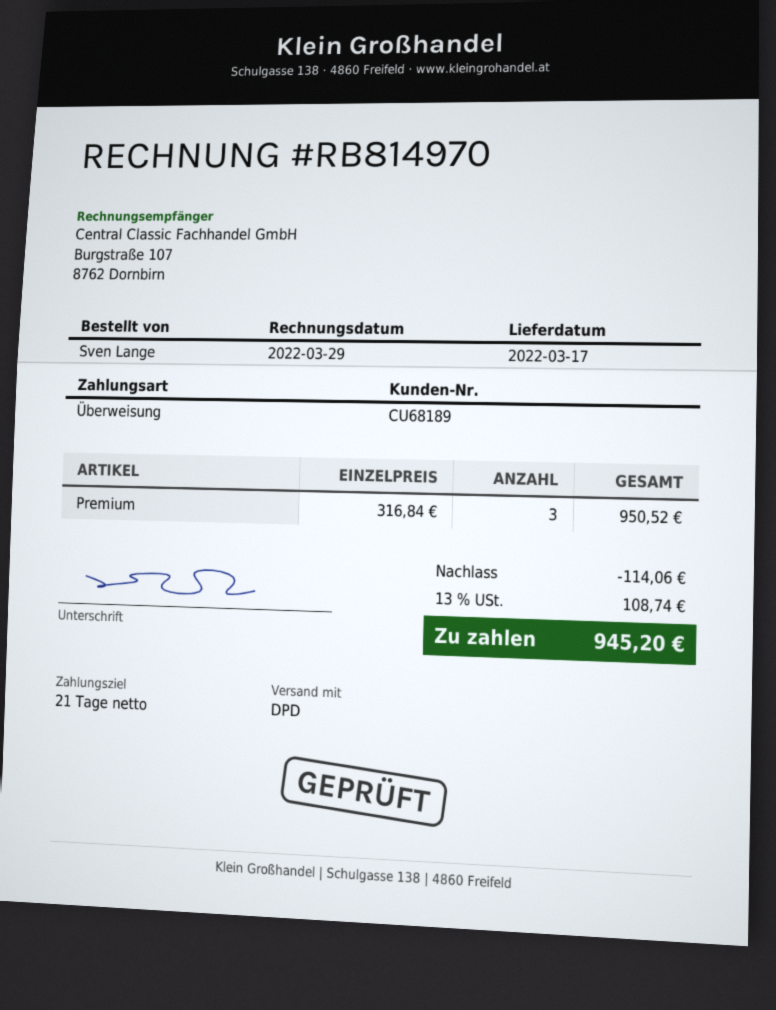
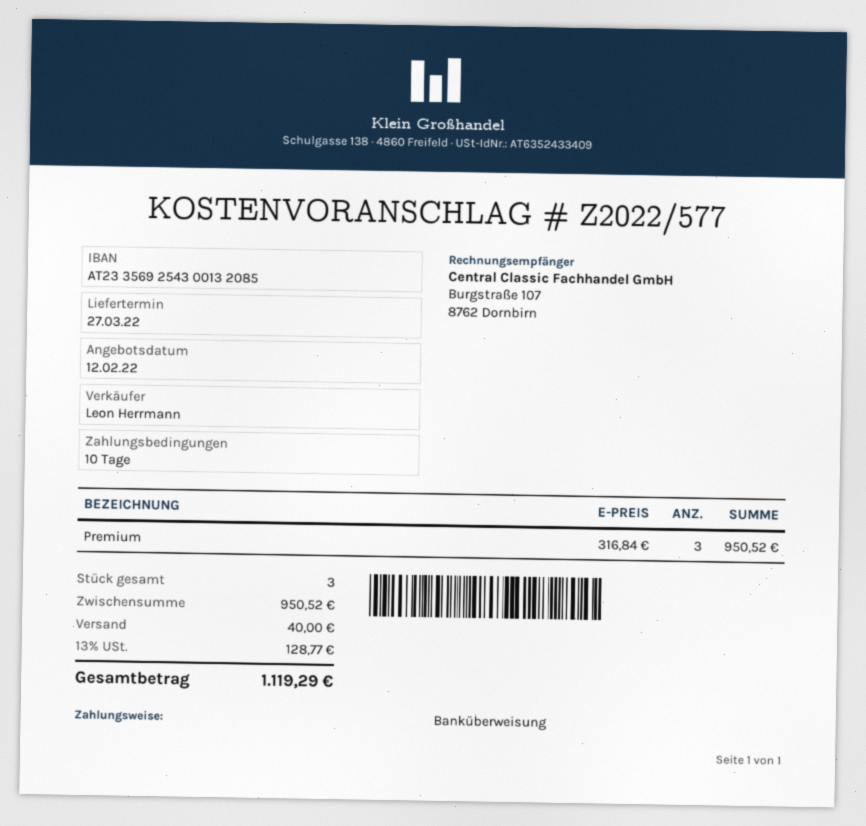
delivery date: 2022-03-17 -> 2022-03-27
payment terms: 21 days -> 10 days
discount: 114.06 -> none
shipping: none -> 40.00
tax: 13% = 108.74 -> 13% = 128.77
total: 945.20 -> 1119.29

